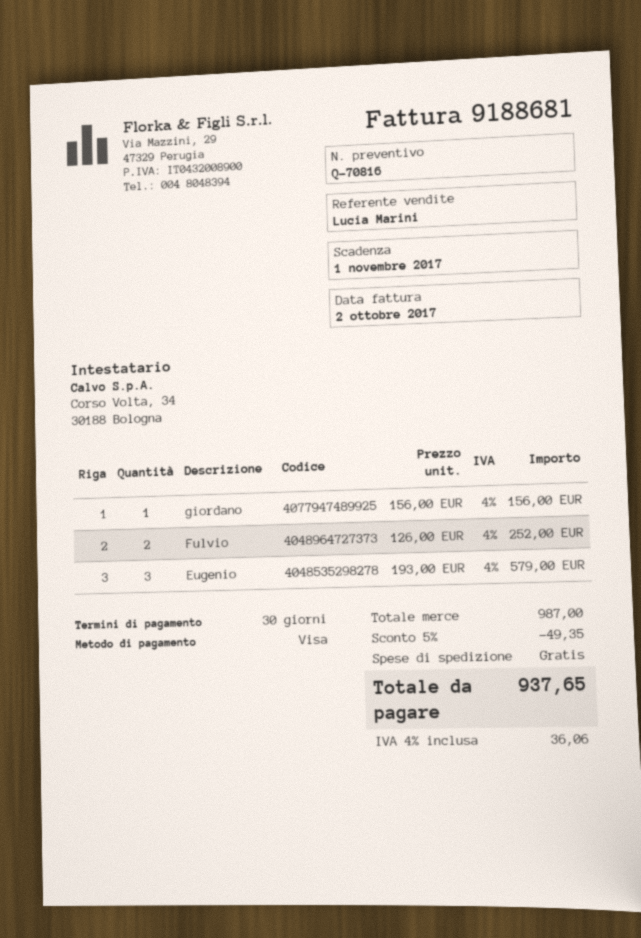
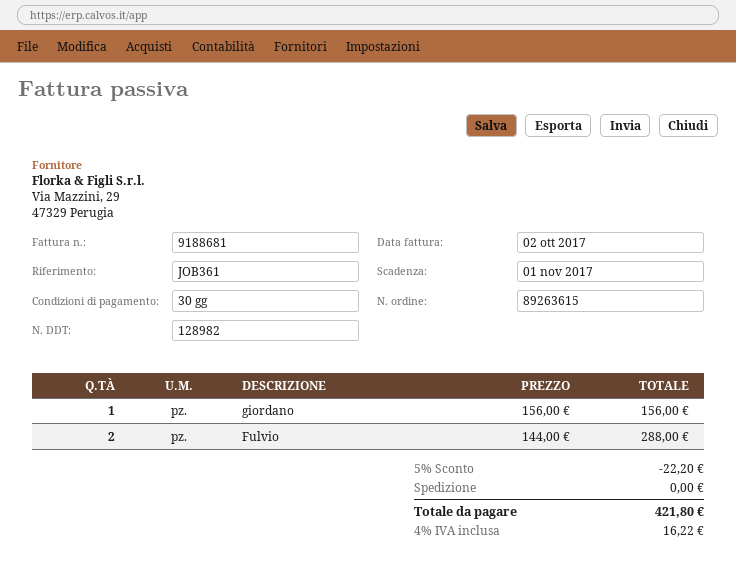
Fulvio: 2 x 126.00 = 252.00 -> 2 x 144.00 = 288.00
Eugenio: 3 x 193.00 = 579.00 -> none
discount: 5% = 49.35 -> 5% = 22.20
tax: 4% = 36.06 -> 4% = 16.22
total: 937.65 -> 421.80

